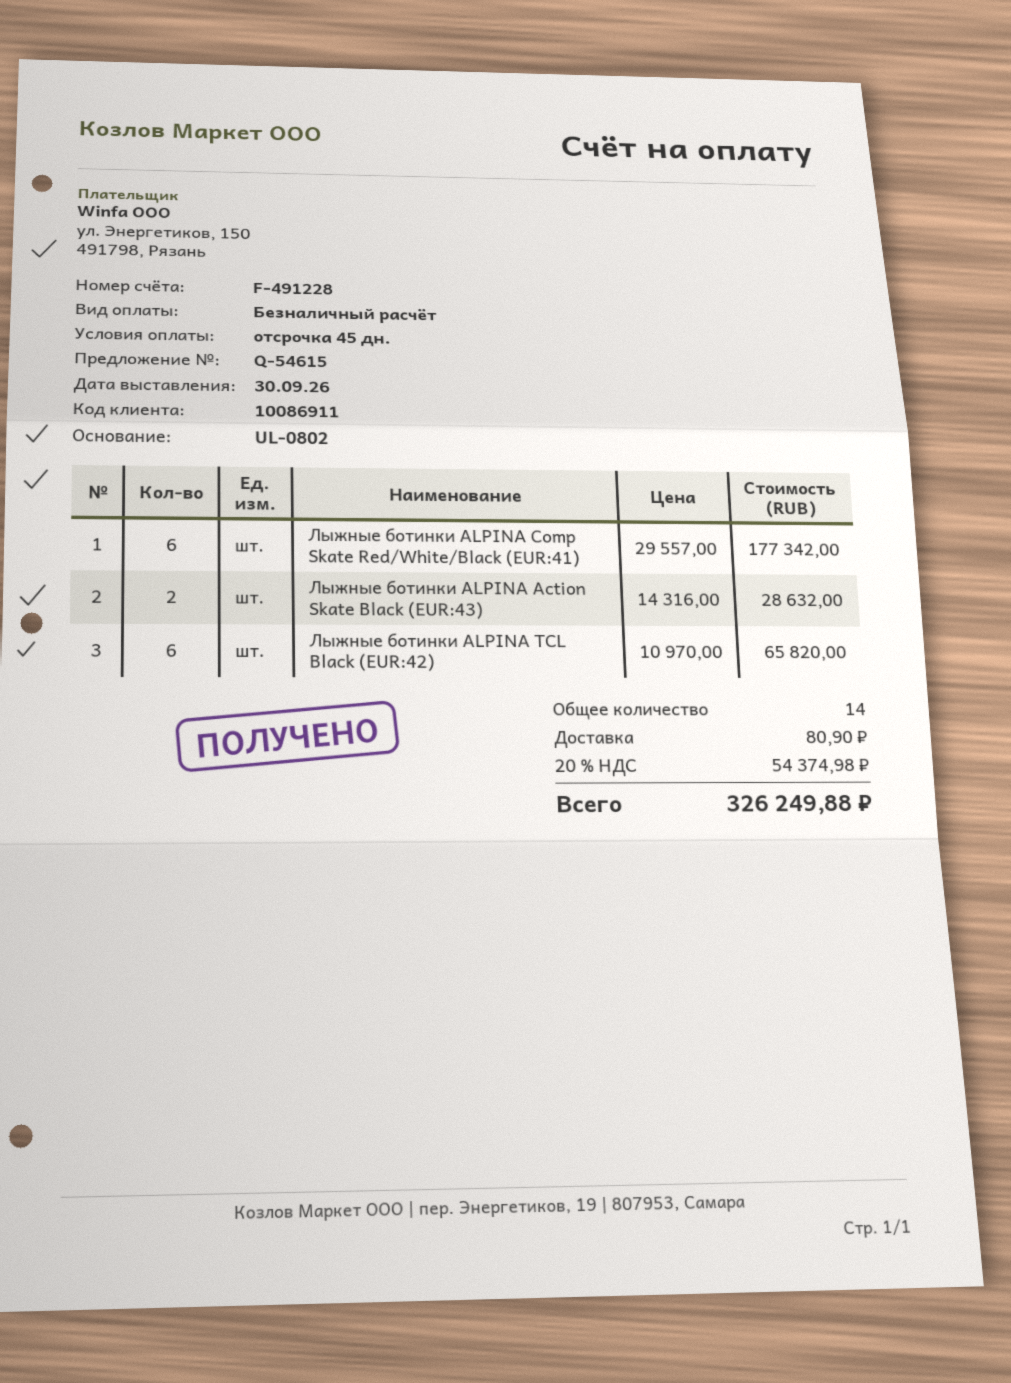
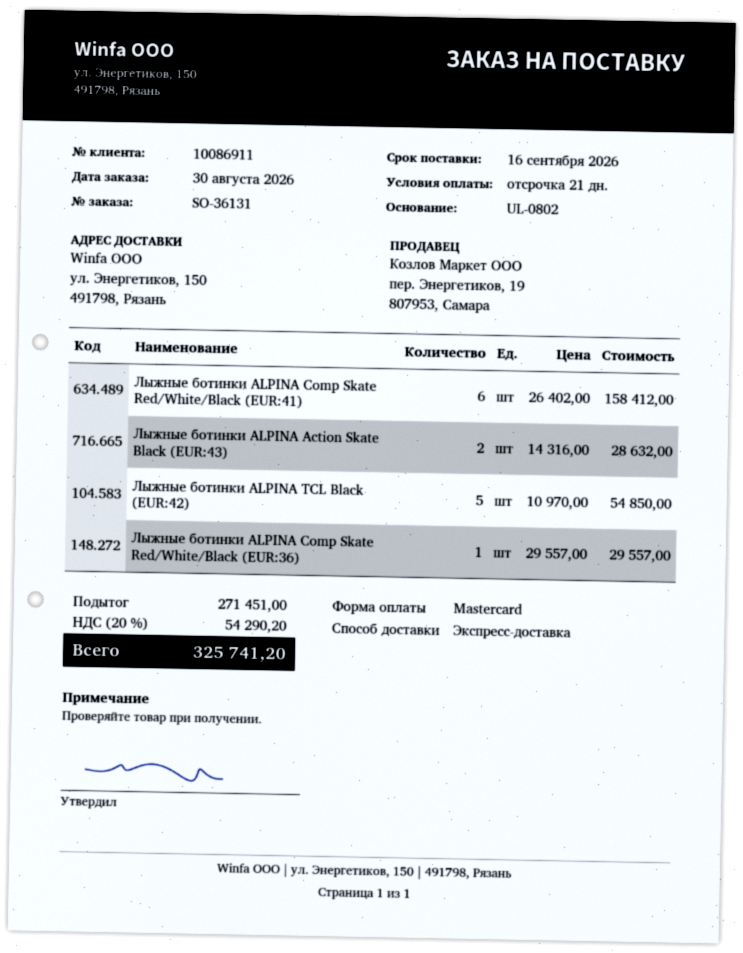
payment terms: 45 days -> 21 days
payment method: bank transfer -> Mastercard
Лыжные ботинки ALPINA Comp Skate Red/White/Black (EUR:41): 6 x 29557.00 = 177342.00 -> 6 x 26402.00 = 158412.00
Лыжные ботинки ALPINA TCL Black (EUR:42): 6 x 10970.00 = 65820.00 -> 5 x 10970.00 = 54850.00
Лыжные ботинки ALPINA Comp Skate Red/White/Black (EUR:36): none -> 1 x 29557.00 = 29557.00
shipping: 80.90 -> none
tax: 20% = 54374.98 -> 20% = 54290.20
total: 326249.88 -> 325741.20

